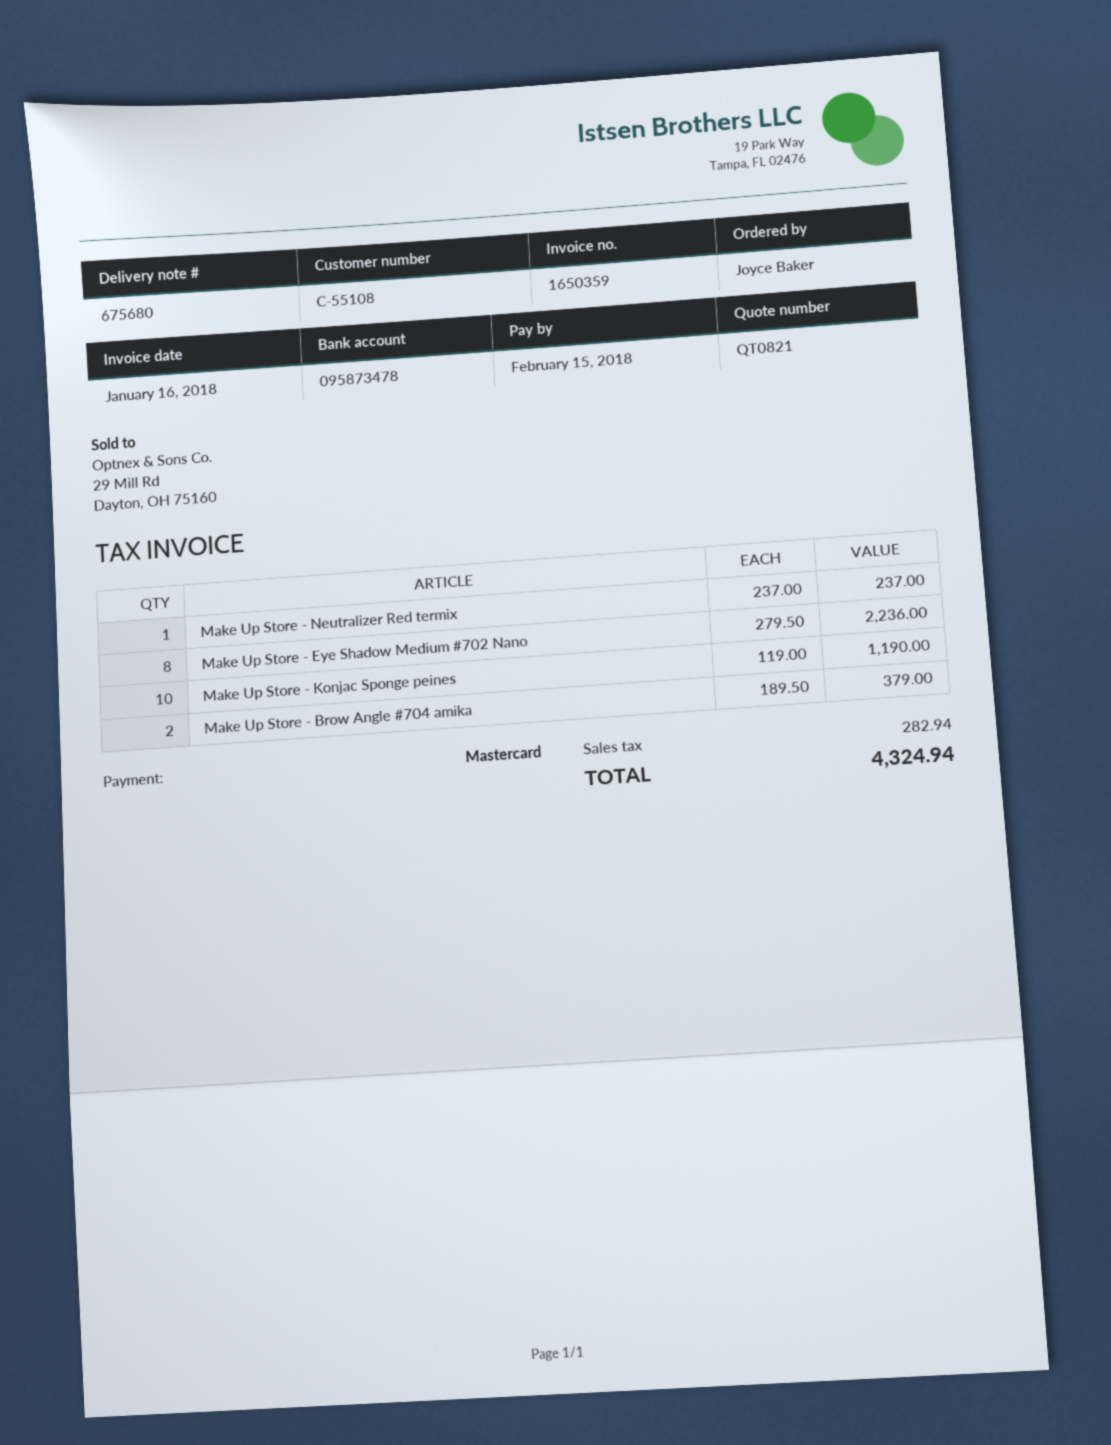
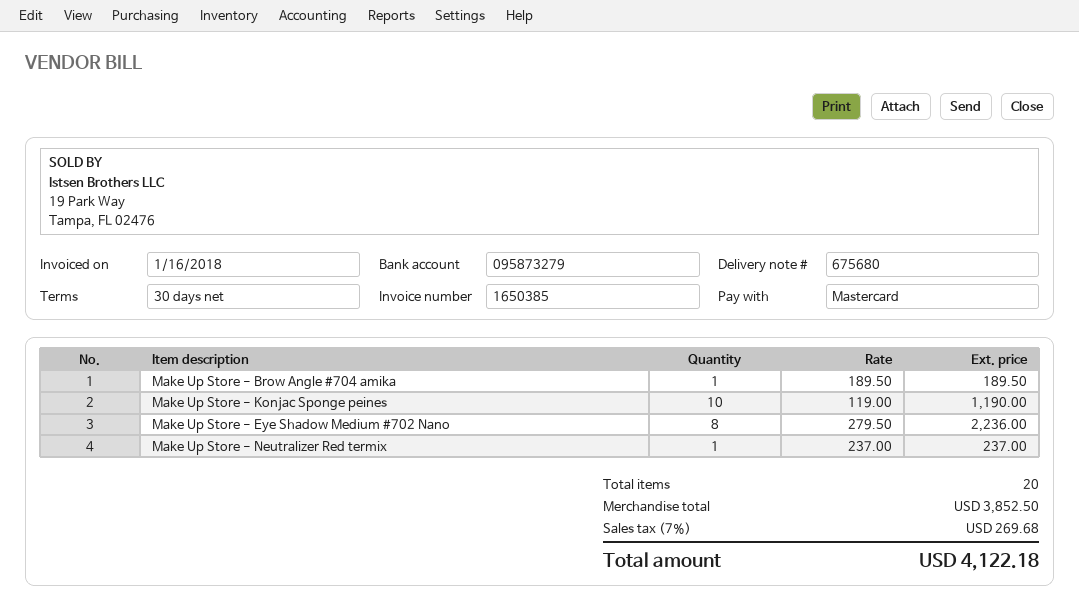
invoice number: 1650359 -> 1650385
bank account: 095873478 -> 095873279
Make Up Store - Brow Angle #704 amika: 2 x 189.50 = 379.00 -> 1 x 189.50 = 189.50
tax: 282.94 -> 269.68
total: 4324.94 -> 4122.18

